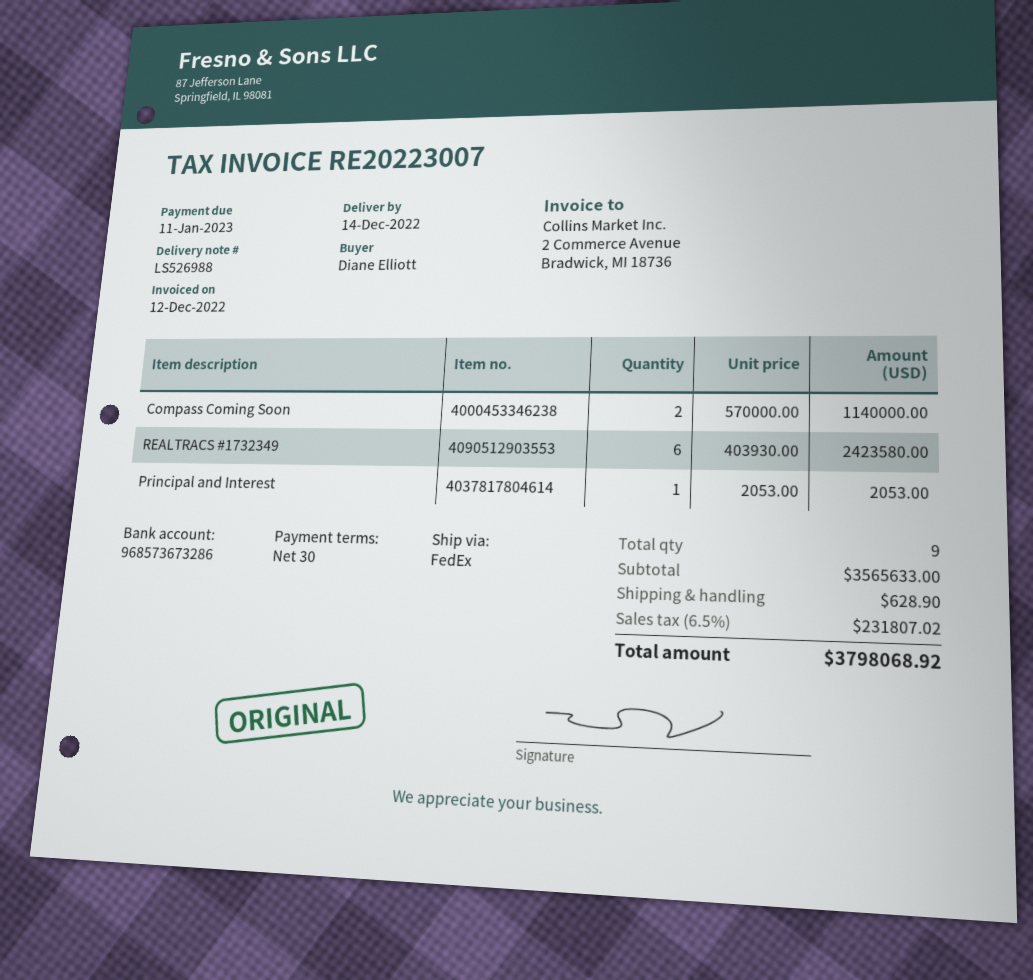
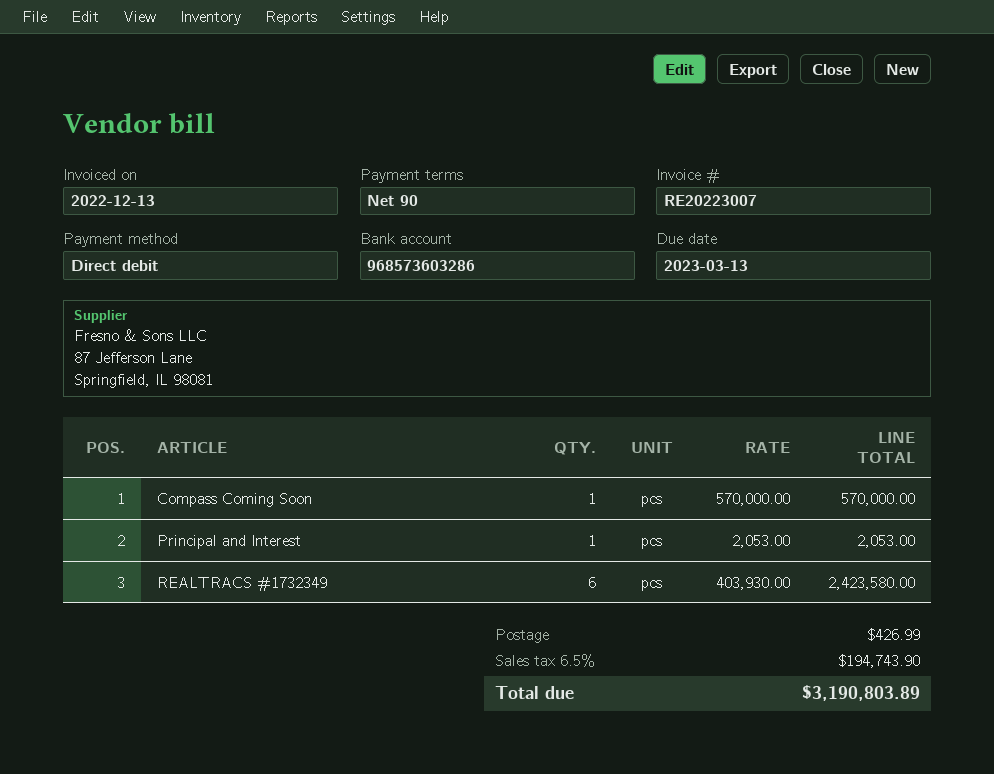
invoice date: 2022-12-12 -> 2022-12-13
payment terms: 30 days -> 90 days
due date: 2023-01-11 -> 2023-03-13
bank account: 968573673286 -> 968573603286
Compass Coming Soon: 2 x 570000.00 = 1140000.00 -> 1 x 570000.00 = 570000.00
shipping: 628.90 -> 426.99
tax: 6.5% = 231807.02 -> 6.5% = 194743.90
total: 3798068.92 -> 3190803.89

